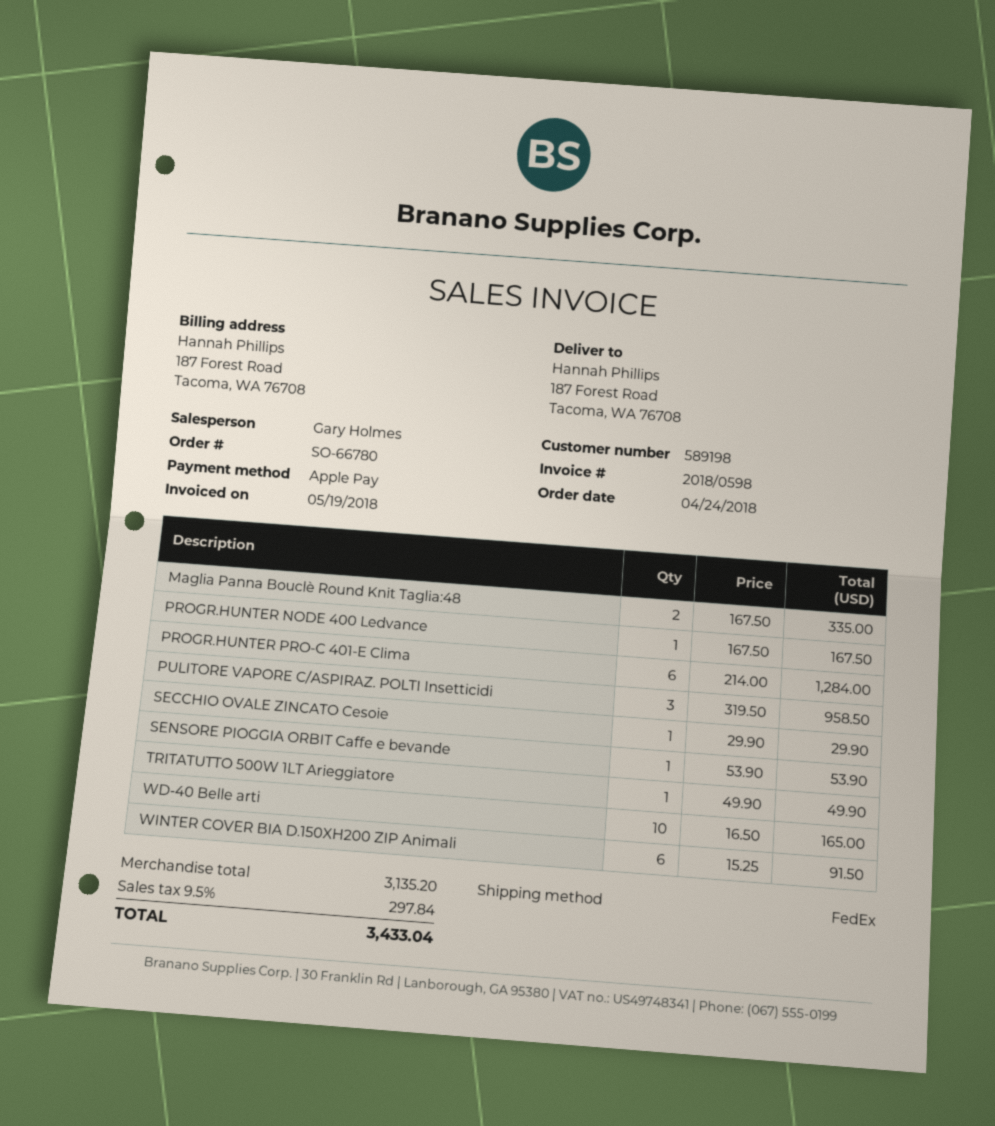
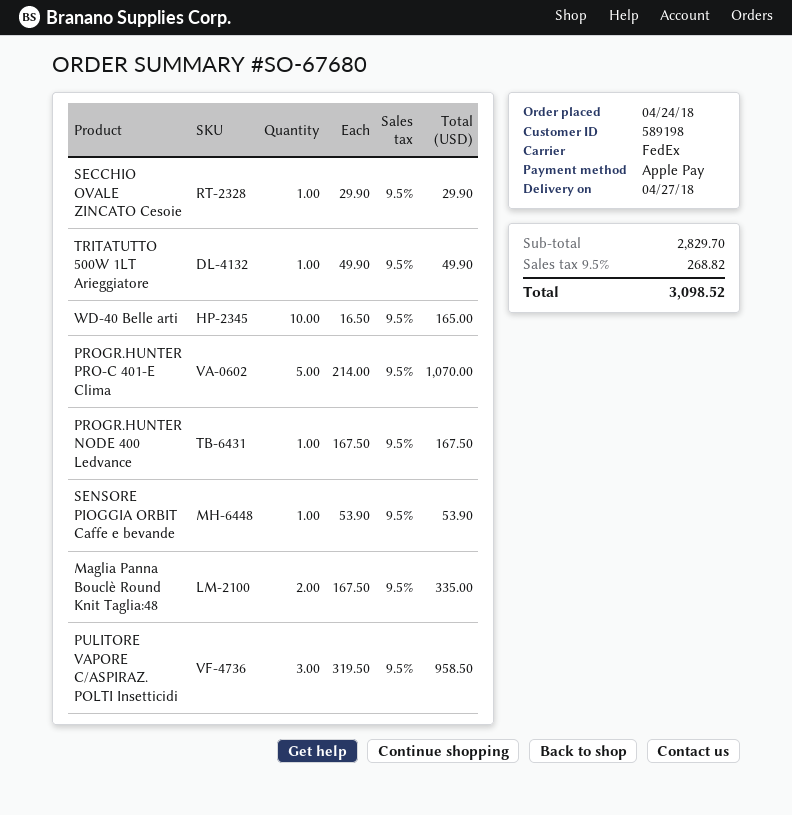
order number: SO-66780 -> SO-67680
PROGR.HUNTER PRO-C 401-E Clima: 6 x 214.00 = 1284.00 -> 5 x 214.00 = 1070.00
WINTER COVER BIA D.150XH200 ZIP Animali: 6 x 15.25 = 91.50 -> none
subtotal: 3135.20 -> 2829.70
tax: 9.5% = 297.84 -> 9.5% = 268.82
total: 3433.04 -> 3098.52

